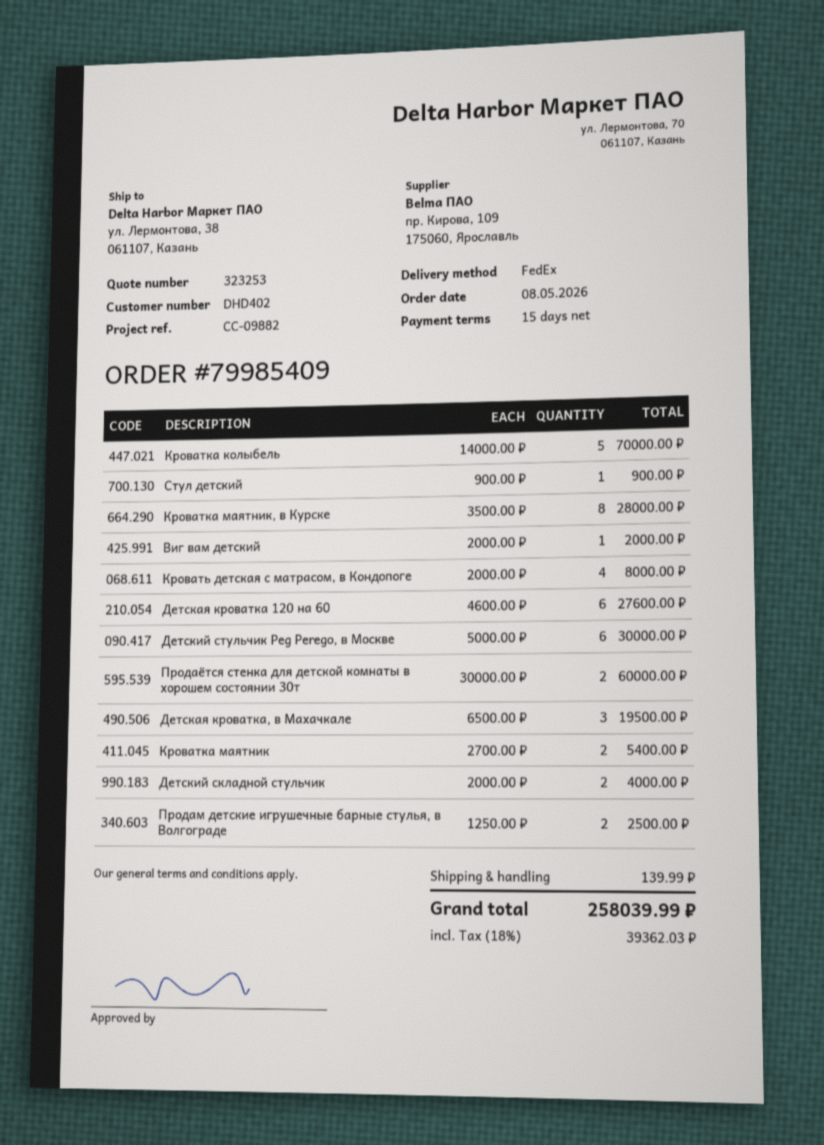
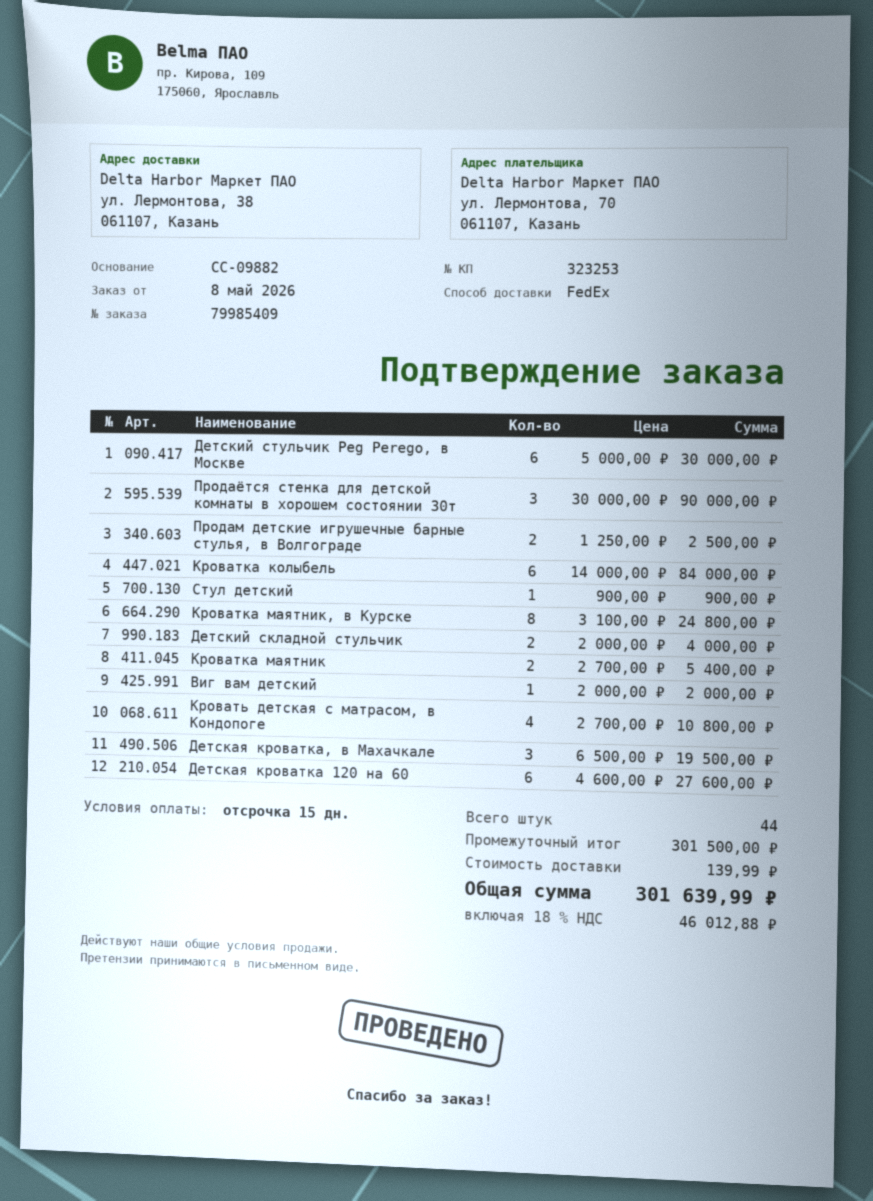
Кроватка колыбель: 5 x 14000.00 = 70000.00 -> 6 x 14000.00 = 84000.00
Кроватка маятник, в Курске: 8 x 3500.00 = 28000.00 -> 8 x 3100.00 = 24800.00
Кровать детская с матрасом, в Кондопоге: 4 x 2000.00 = 8000.00 -> 4 x 2700.00 = 10800.00
Продаётся стенка для детской комнаты в хорошем состоянии 30т: 2 x 30000.00 = 60000.00 -> 3 x 30000.00 = 90000.00
tax: 18% = 39362.03 -> 18% = 46012.88
total: 258039.99 -> 301639.99

